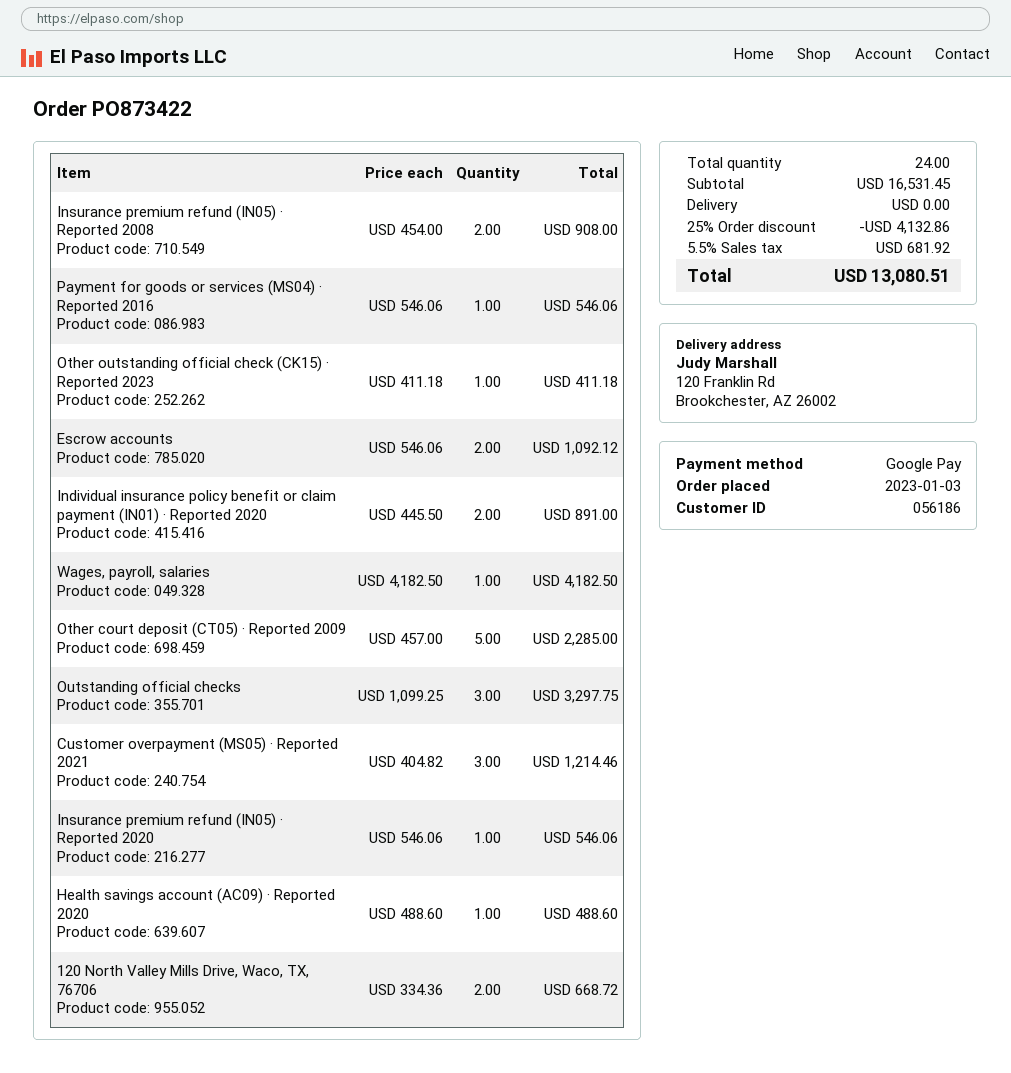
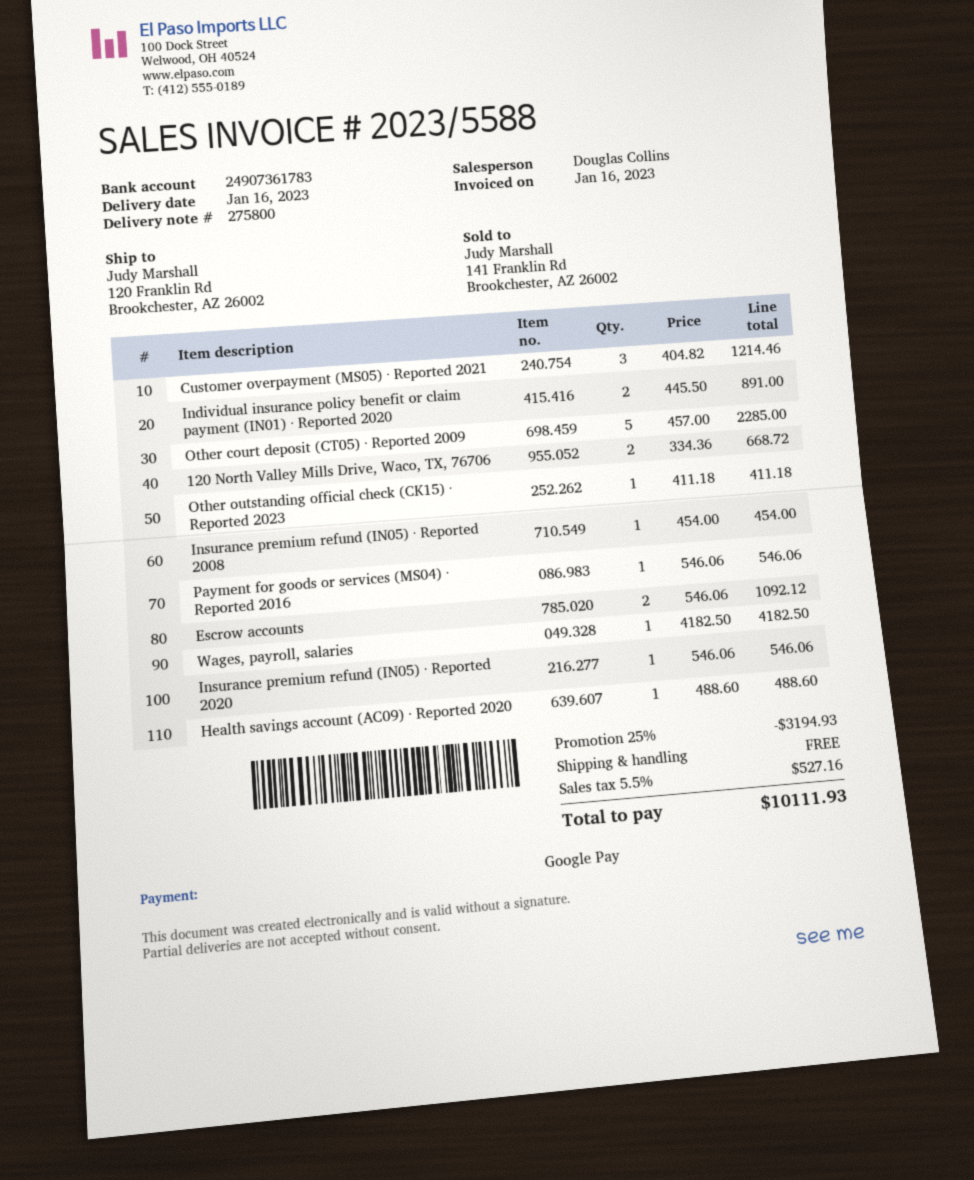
Insurance premium refund (IN05) · Reported 2008: 2 x 454.00 = 908.00 -> 1 x 454.00 = 454.00
Outstanding official checks: 3 x 1099.25 = 3297.75 -> none
discount: 25% = 4132.86 -> 25% = 3194.93
tax: 5.5% = 681.92 -> 5.5% = 527.16
total: 13080.51 -> 10111.93

